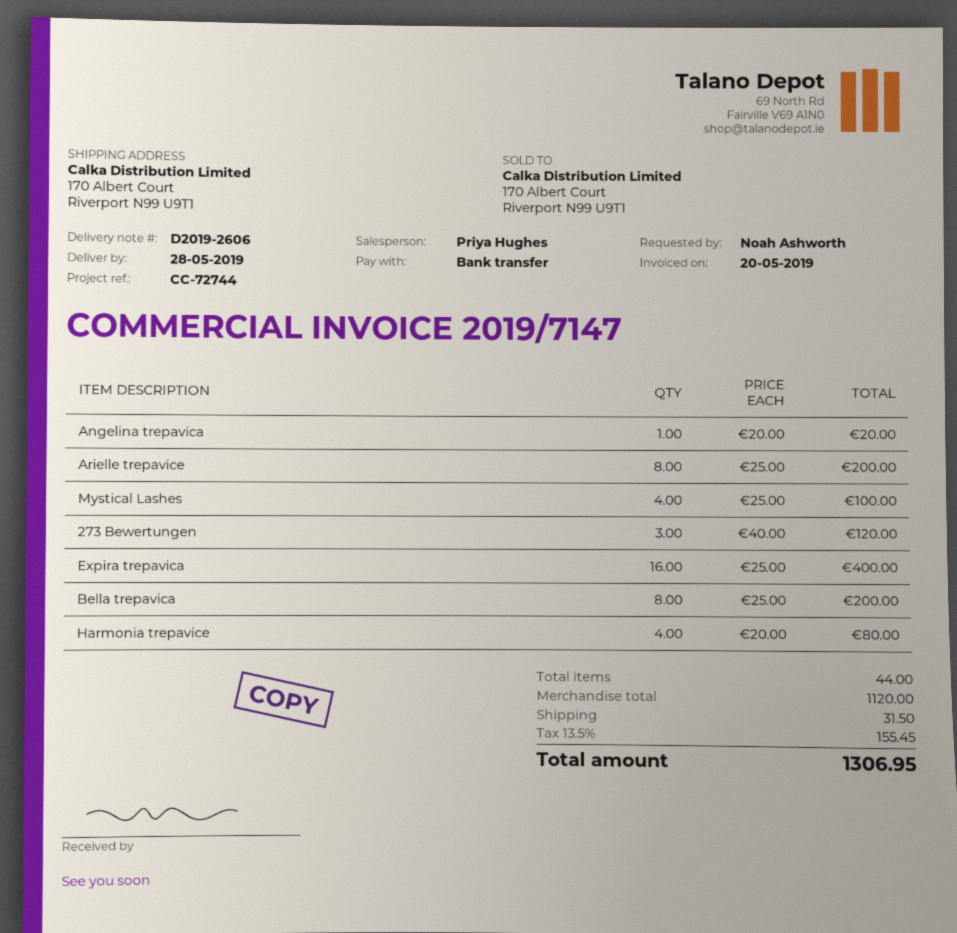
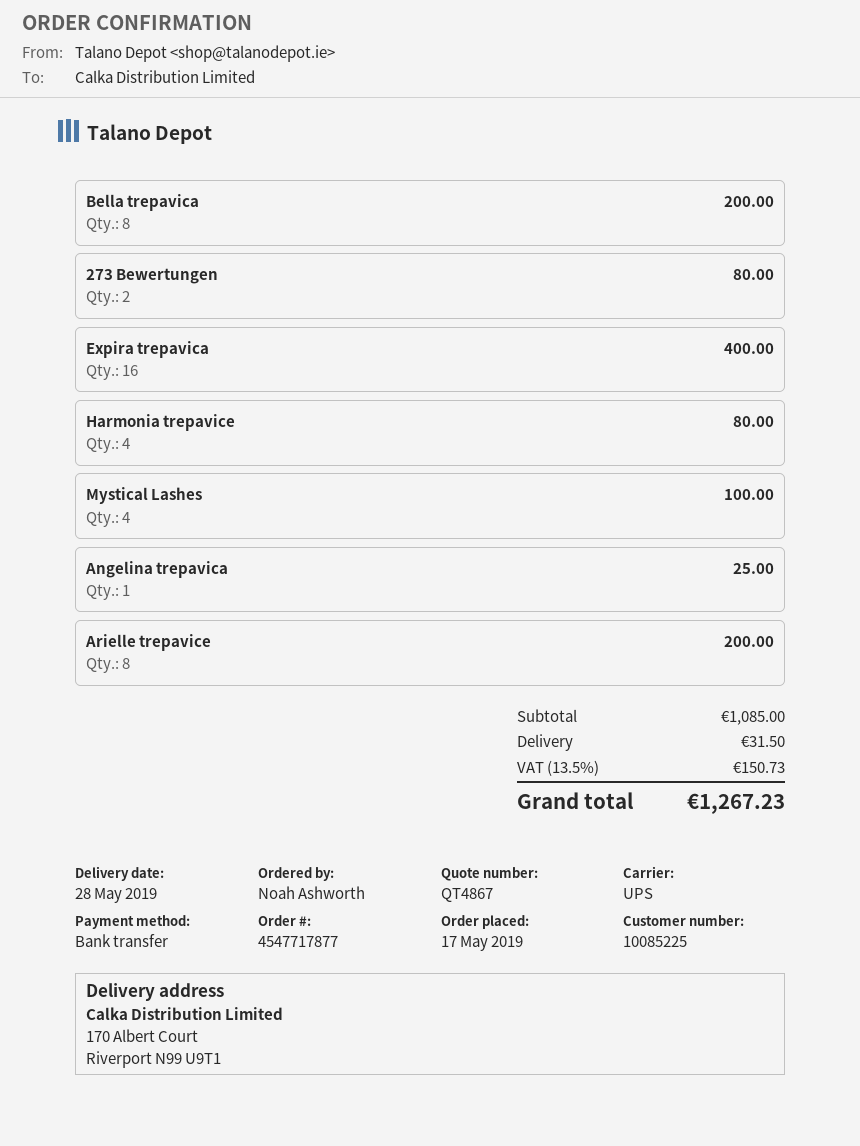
Angelina trepavica: 1 for 20.00 -> 1 for 25.00
273 Bewertungen: 3 for 120.00 -> 2 for 80.00
subtotal: 1120.00 -> 1085.00
tax: 13.5% = 155.45 -> 13.5% = 150.73
total: 1306.95 -> 1267.23

